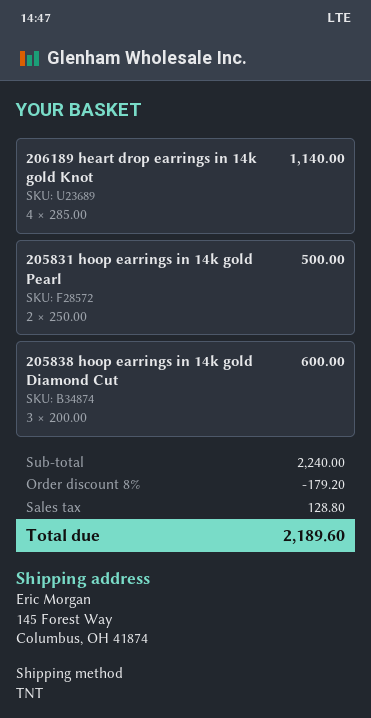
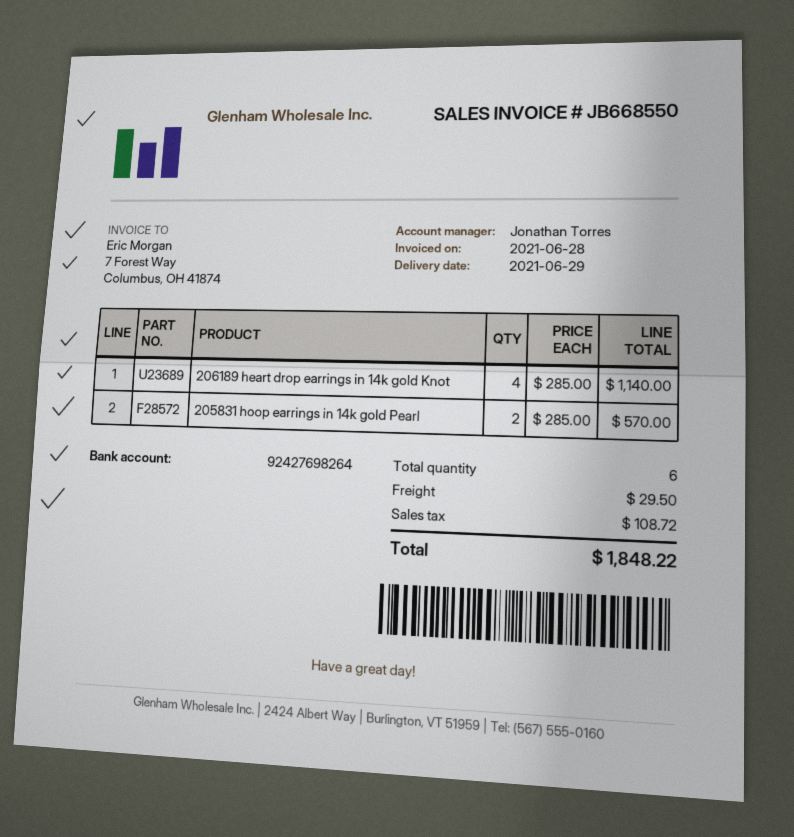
205831 hoop earrings in 14k gold Pearl: 2 x 250.00 = 500.00 -> 2 x 285.00 = 570.00
205838 hoop earrings in 14k gold Diamond Cut: 3 x 200.00 = 600.00 -> none
discount: 8% = 179.20 -> none
shipping: none -> 29.50
tax: 128.80 -> 108.72
total: 2189.60 -> 1848.22

